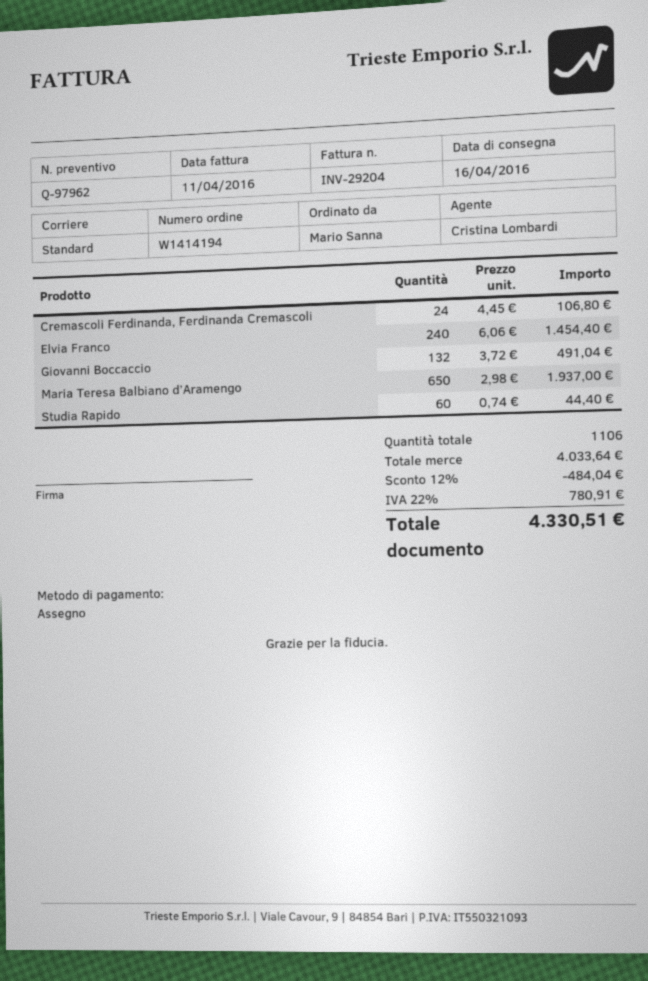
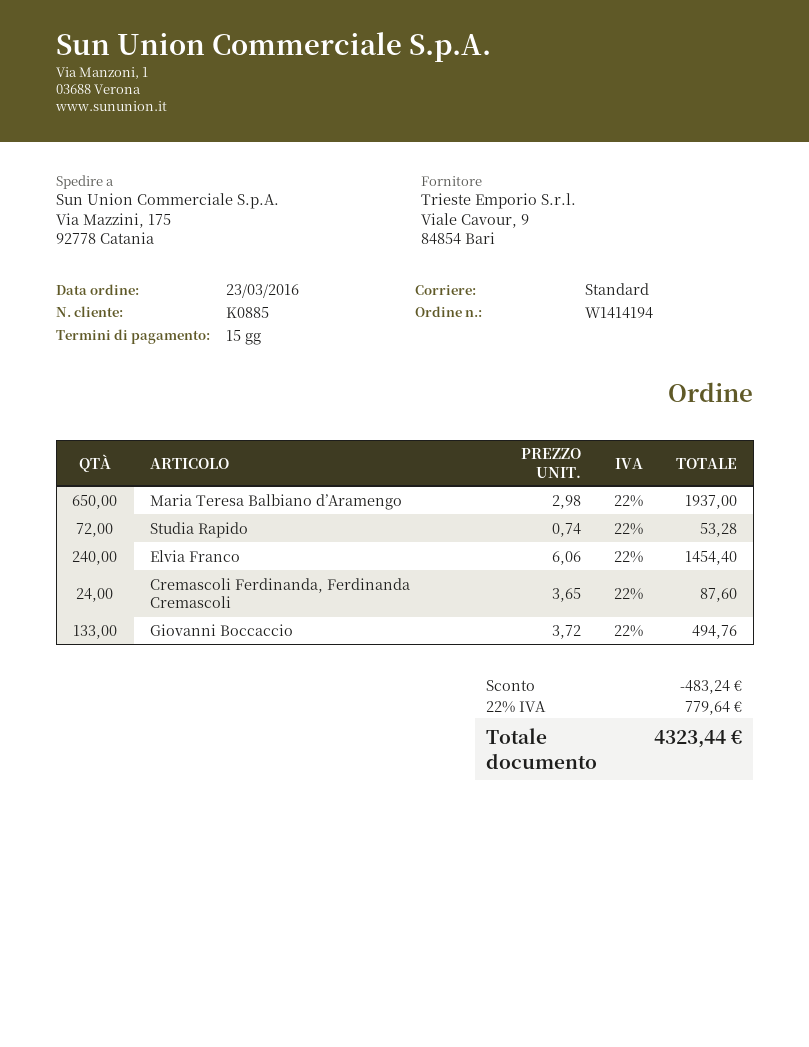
Cremascoli Ferdinanda, Ferdinanda Cremascoli: 24 x 4.45 = 106.80 -> 24 x 3.65 = 87.60
Giovanni Boccaccio: 132 x 3.72 = 491.04 -> 133 x 3.72 = 494.76
Studia Rapido: 60 x 0.74 = 44.40 -> 72 x 0.74 = 53.28
discount: 484.04 -> 483.24
tax: 22% = 780.91 -> 22% = 779.64
total: 4330.51 -> 4323.44

